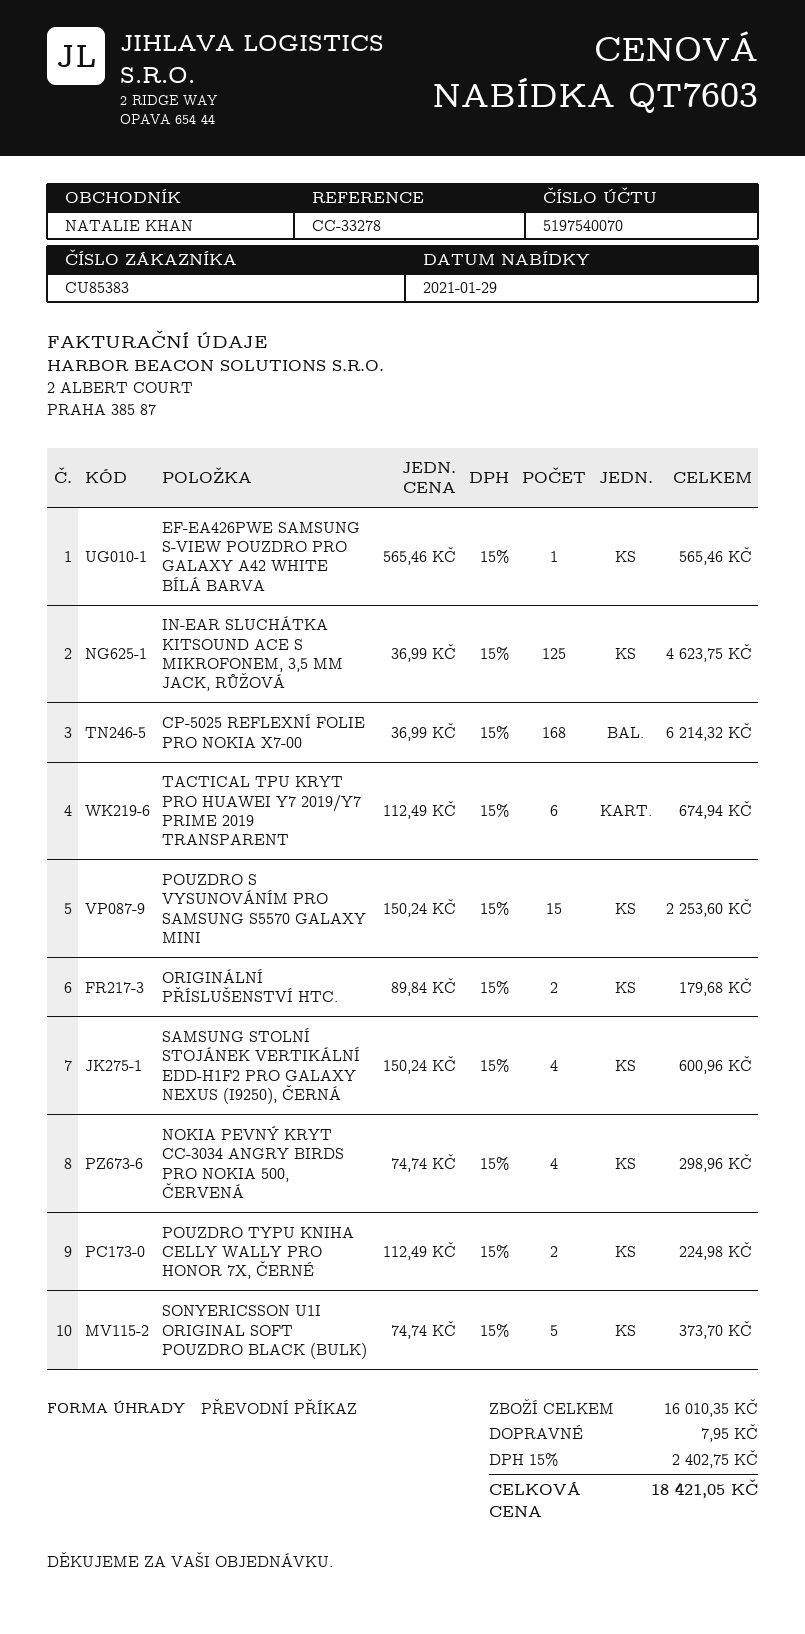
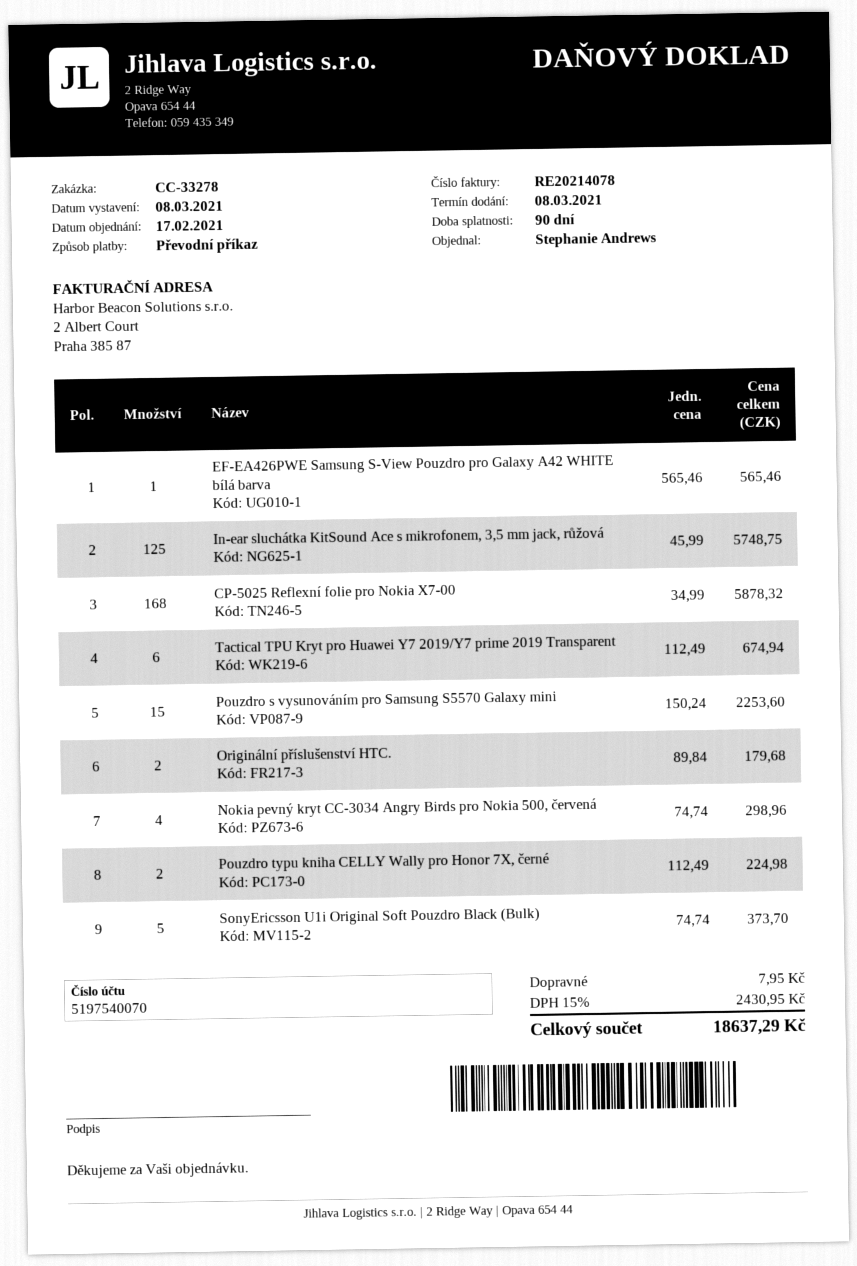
IN-EAR SLUCHÁTKA KITSOUND ACE S MIKROFONEM, 3,5 MM JACK, RŮŽOVÁ: 125 x 36.99 = 4623.75 -> 125 x 45.99 = 5748.75
CP-5025 REFLEXNÍ FOLIE PRO NOKIA X7-00: 168 x 36.99 = 6214.32 -> 168 x 34.99 = 5878.32
SAMSUNG STOLNÍ STOJÁNEK VERTIKÁLNÍ EDD-H1F2 PRO GALAXY NEXUS (I9250), ČERNÁ: 4 x 150.24 = 600.96 -> none
tax: 15% = 2402.75 -> 15% = 2430.95
total: 18421.05 -> 18637.29

